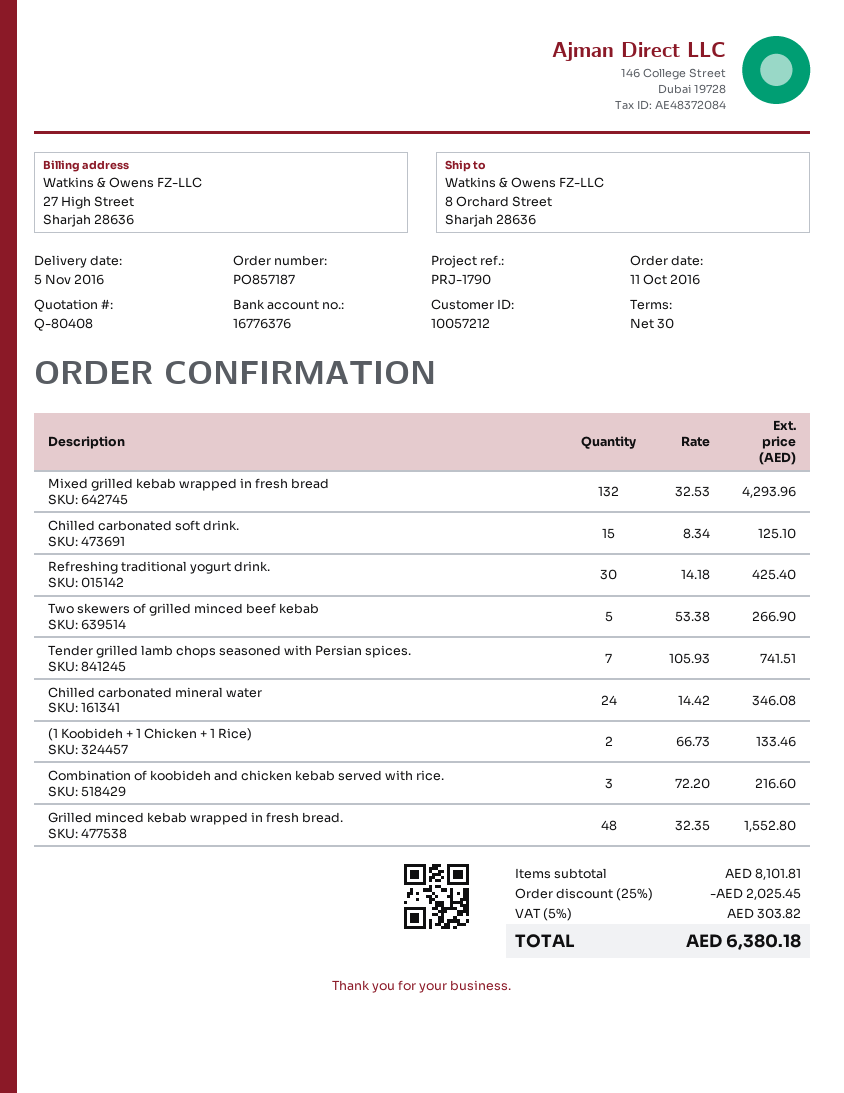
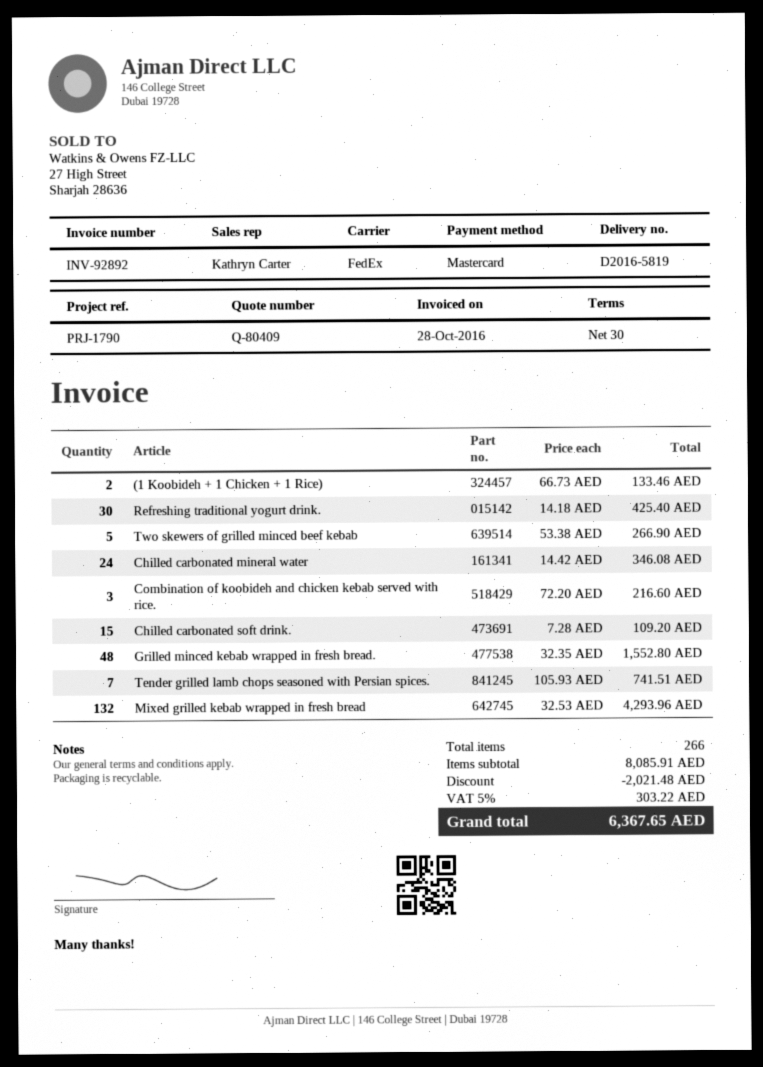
quote number: Q-80408 -> Q-80409
Chilled carbonated soft drink.: 15 x 8.34 = 125.10 -> 15 x 7.28 = 109.20
subtotal: 8101.81 -> 8085.91
discount: 2025.45 -> 2021.48
tax: 5% = 303.82 -> 5% = 303.22
total: 6380.18 -> 6367.65

